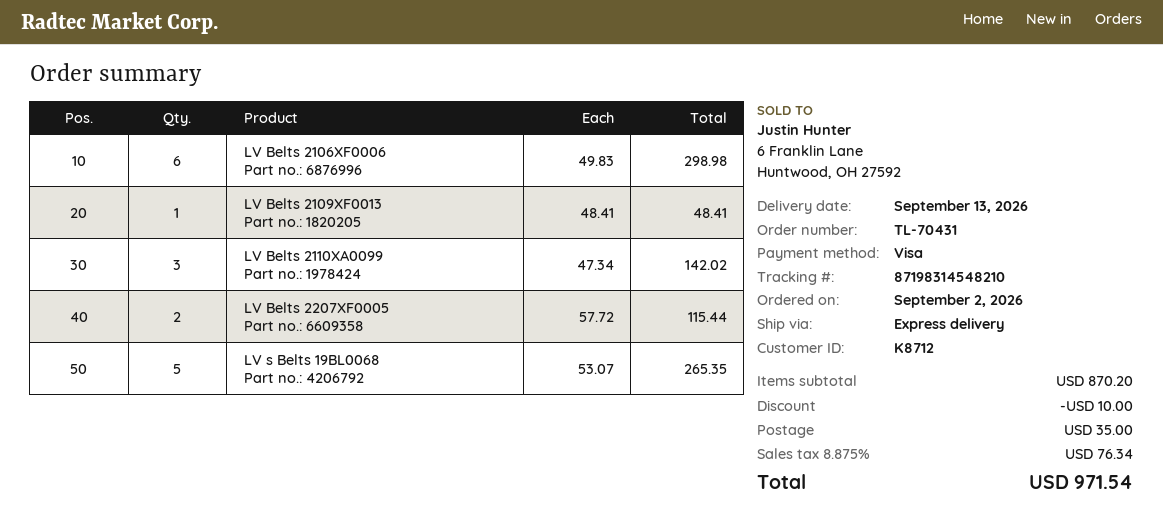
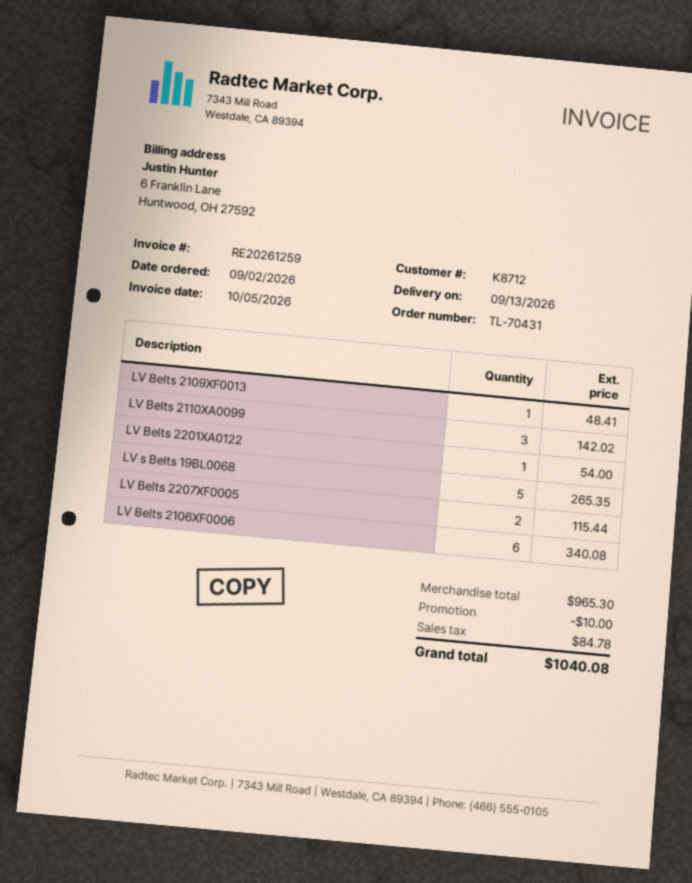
LV Belts 2106XF0006: 6 for 298.98 -> 6 for 340.08
LV Belts 2201XA0122: none -> 1 for 54.00
subtotal: 870.20 -> 965.30
shipping: 35.00 -> none
tax: 76.34 -> 84.78
total: 971.54 -> 1040.08

